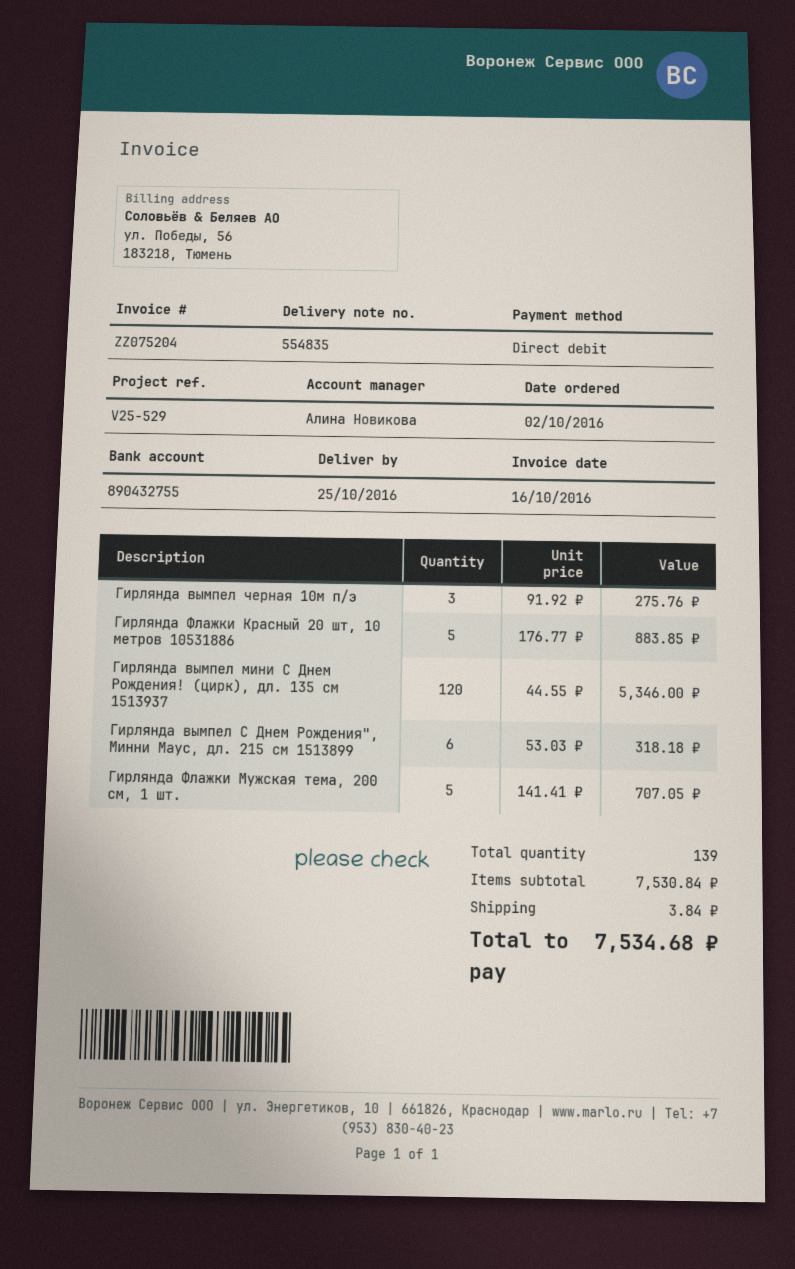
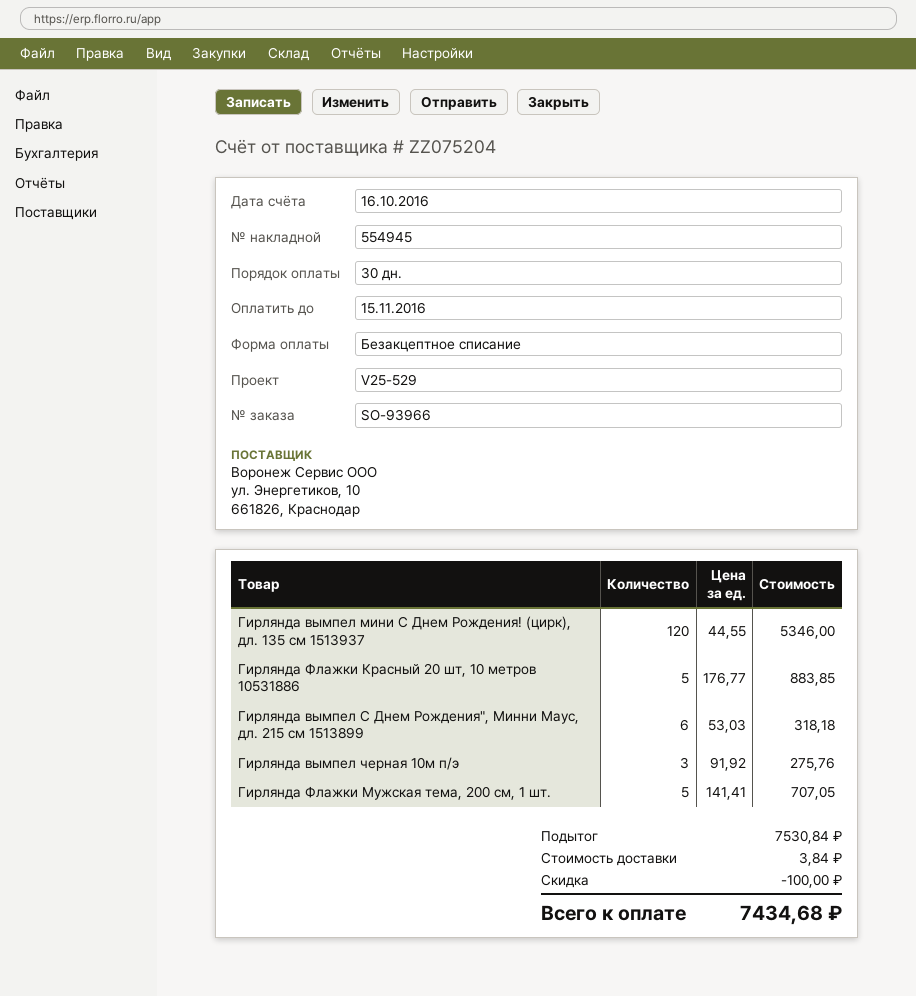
delivery note number: 554835 -> 554945
discount: none -> 100.00
total: 7534.68 -> 7434.68

